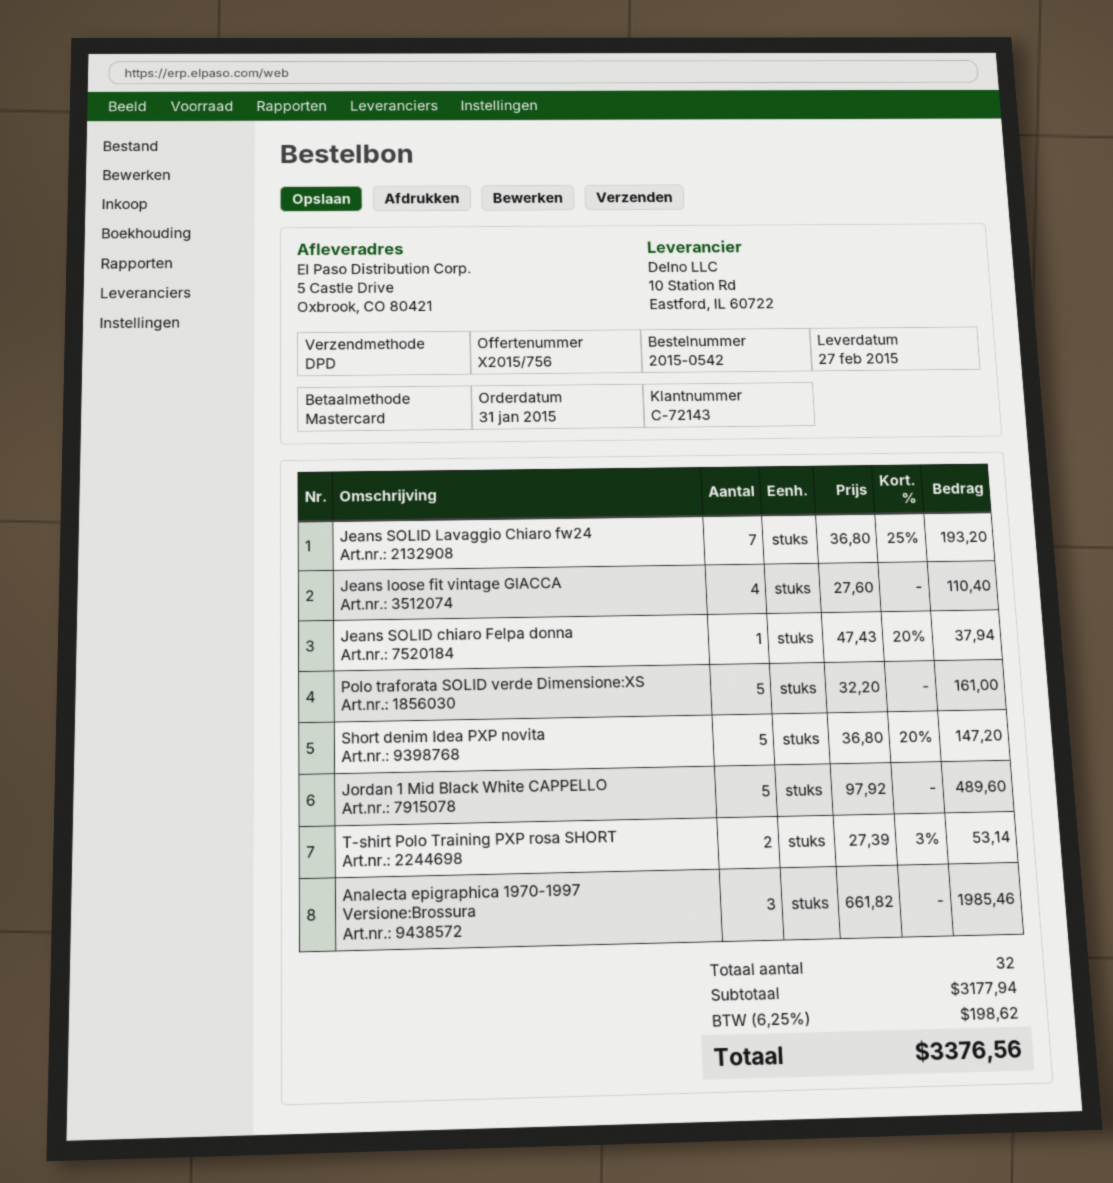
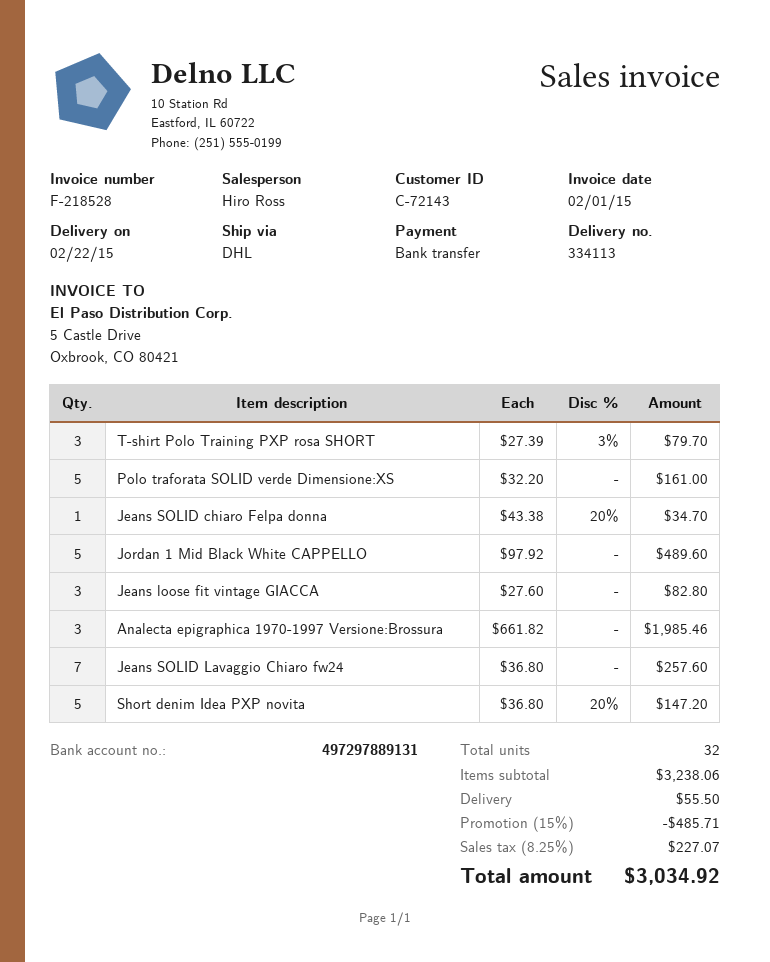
delivery date: 2015-02-27 -> 2015-02-22
payment method: Mastercard -> bank transfer
shipping method: DPD -> DHL
Jeans SOLID Lavaggio Chiaro fw24: 7 x 36.80 - 25% = 193.20 -> 7 x 36.80 = 257.60
Jeans loose fit vintage GIACCA: 4 x 27.60 = 110.40 -> 3 x 27.60 = 82.80
Jeans SOLID chiaro Felpa donna: 1 x 47.43 - 20% = 37.94 -> 1 x 43.38 - 20% = 34.70
T-shirt Polo Training PXP rosa SHORT: 2 x 27.39 - 3% = 53.14 -> 3 x 27.39 - 3% = 79.70
subtotal: 3177.94 -> 3238.06
discount: none -> 15% = 485.71
shipping: none -> 55.50
tax: 6.25% = 198.62 -> 8.25% = 227.07
total: 3376.56 -> 3034.92

